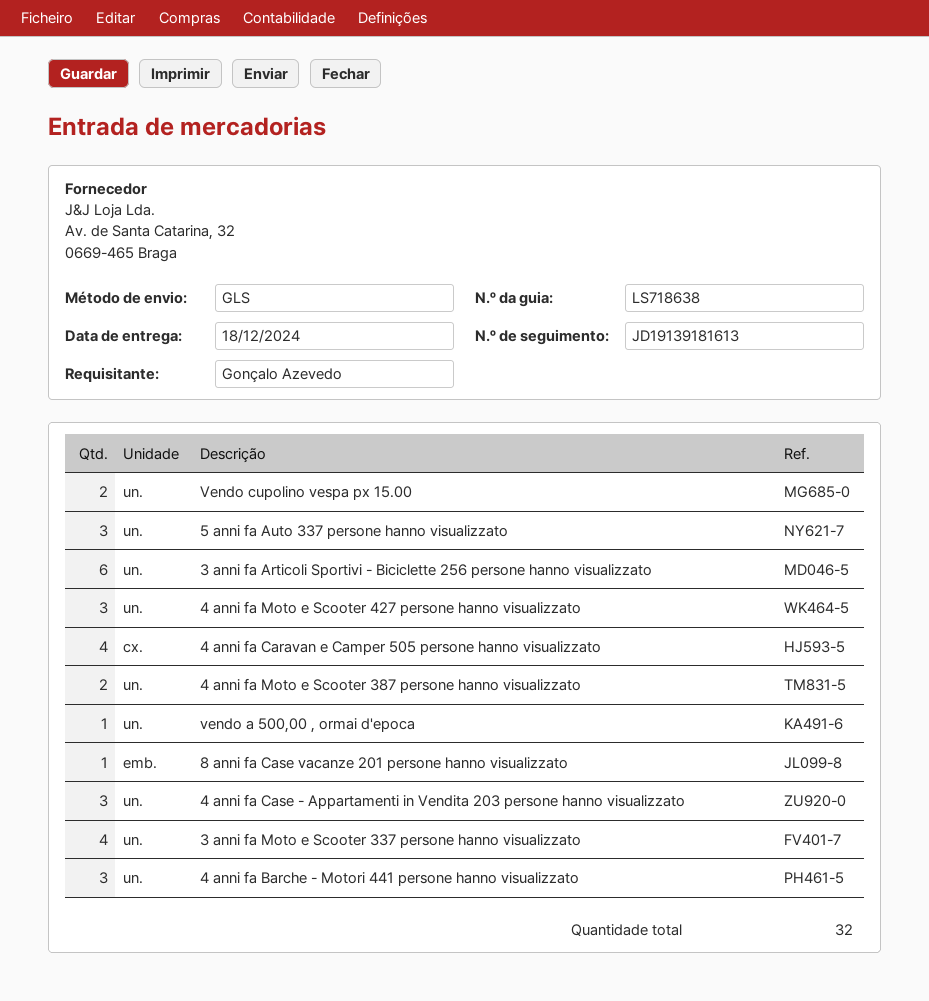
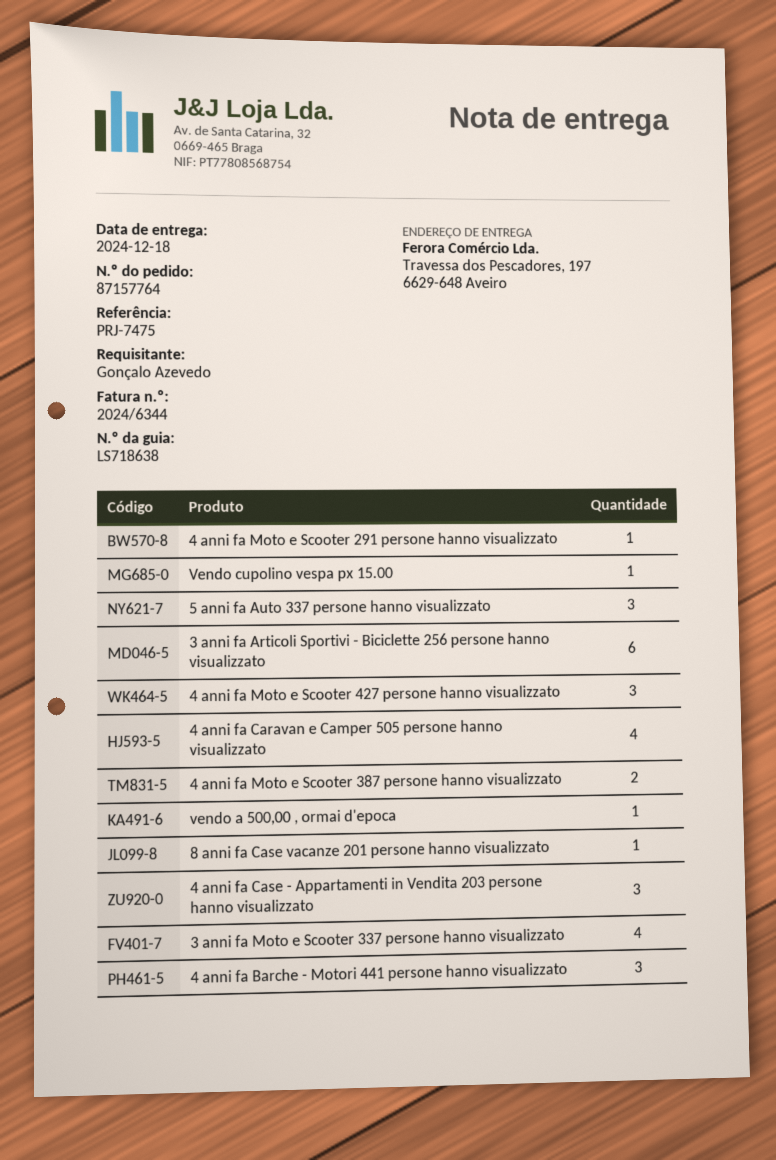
Vendo cupolino vespa px 15.00: 2 -> 1
4 anni fa Moto e Scooter 291 persone hanno visualizzato: none -> 1

